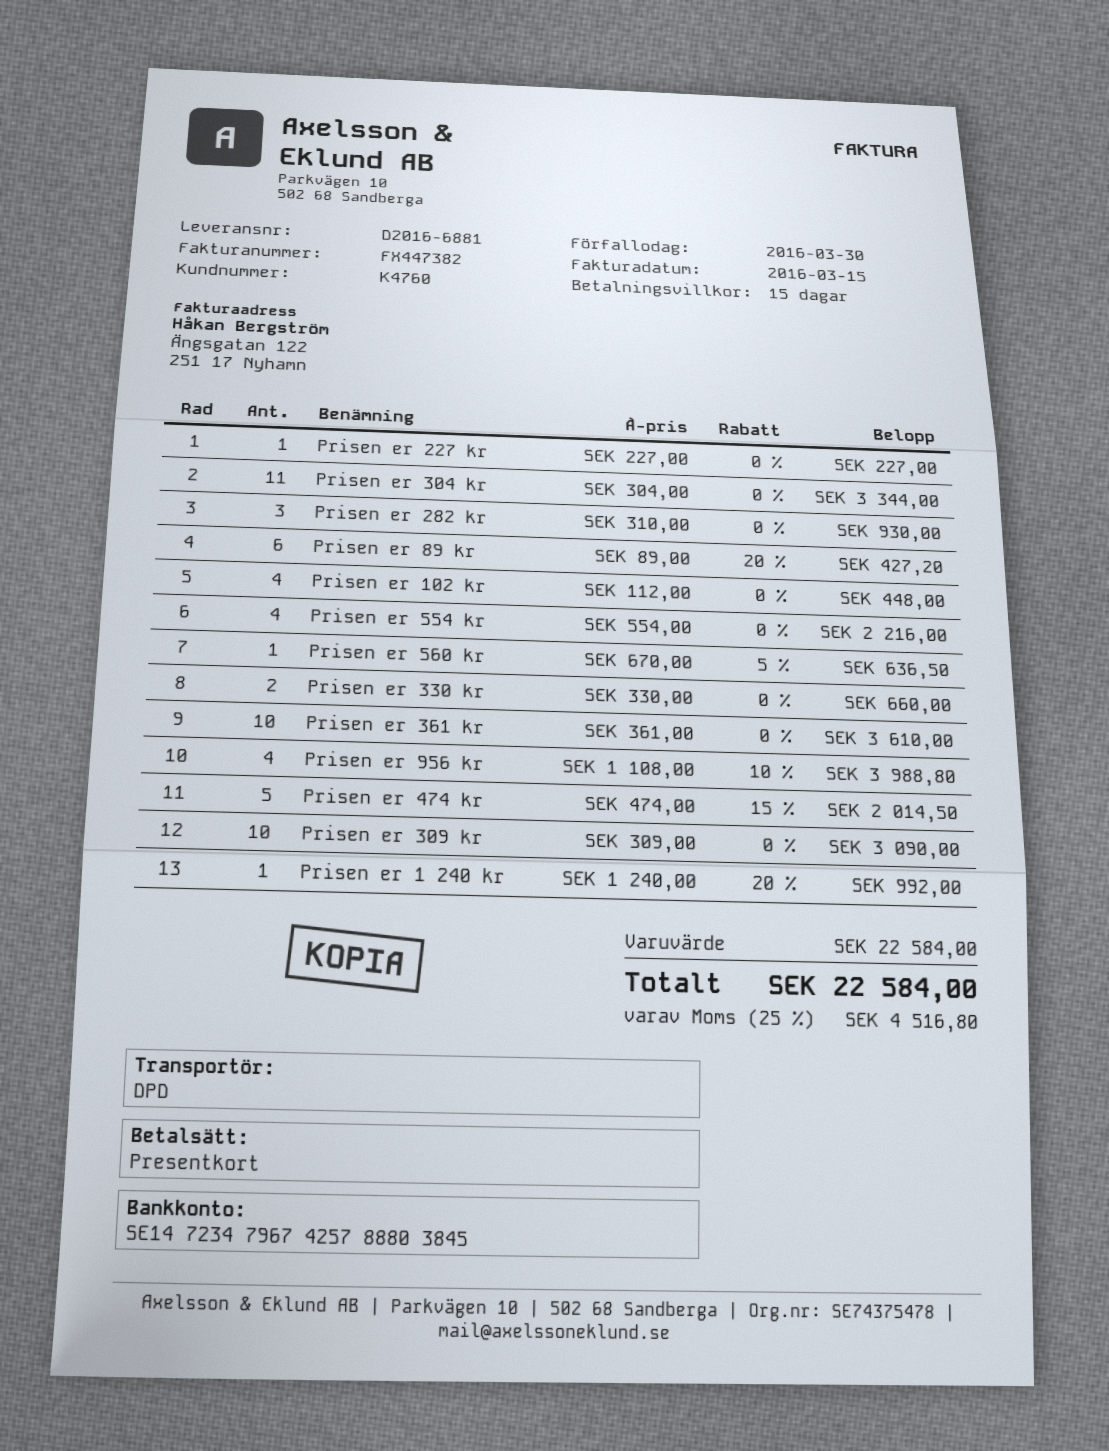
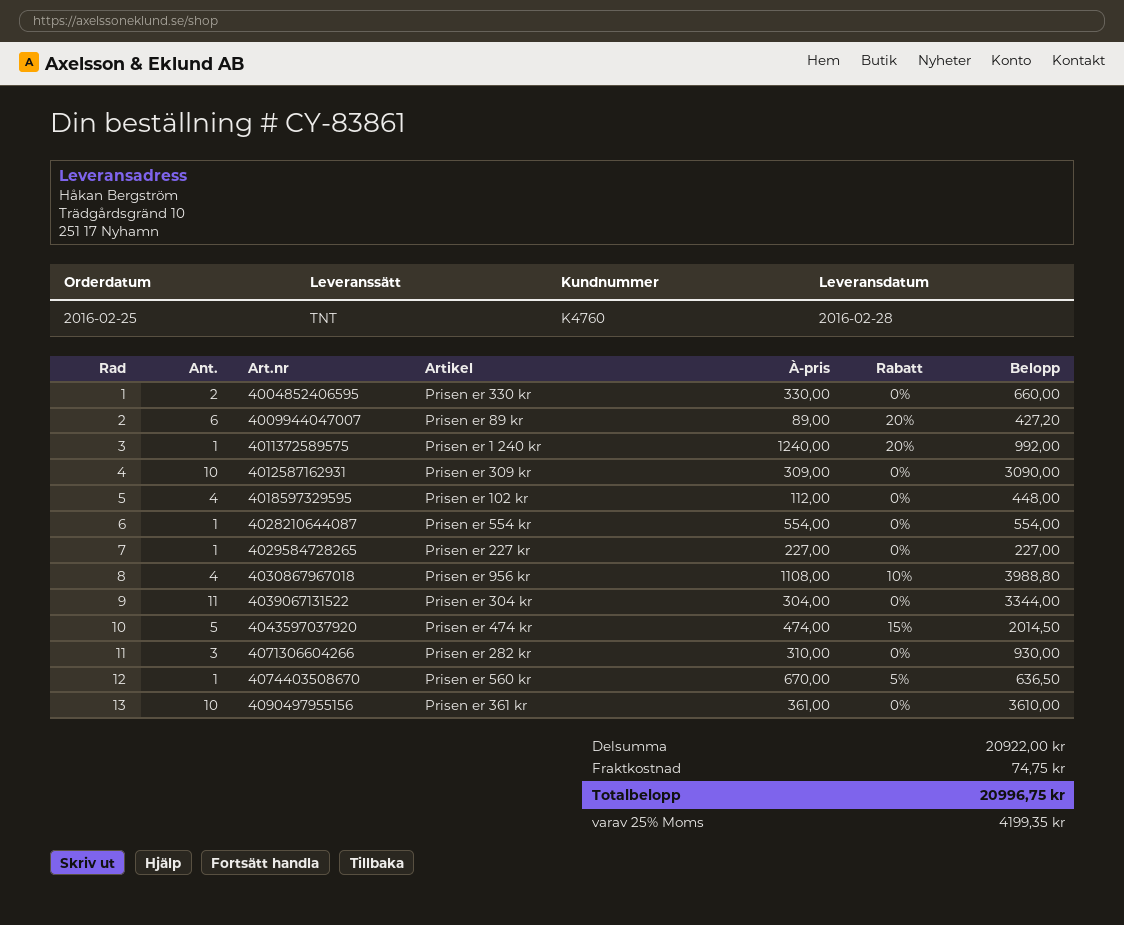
shipping method: DPD -> TNT
Prisen er 554 kr: 4 x 554.00 = 2216.00 -> 1 x 554.00 = 554.00
subtotal: 22584.00 -> 20922.00
shipping: none -> 74.75
tax: 25% = 4516.80 -> 25% = 4199.35
total: 22584.00 -> 20996.75

